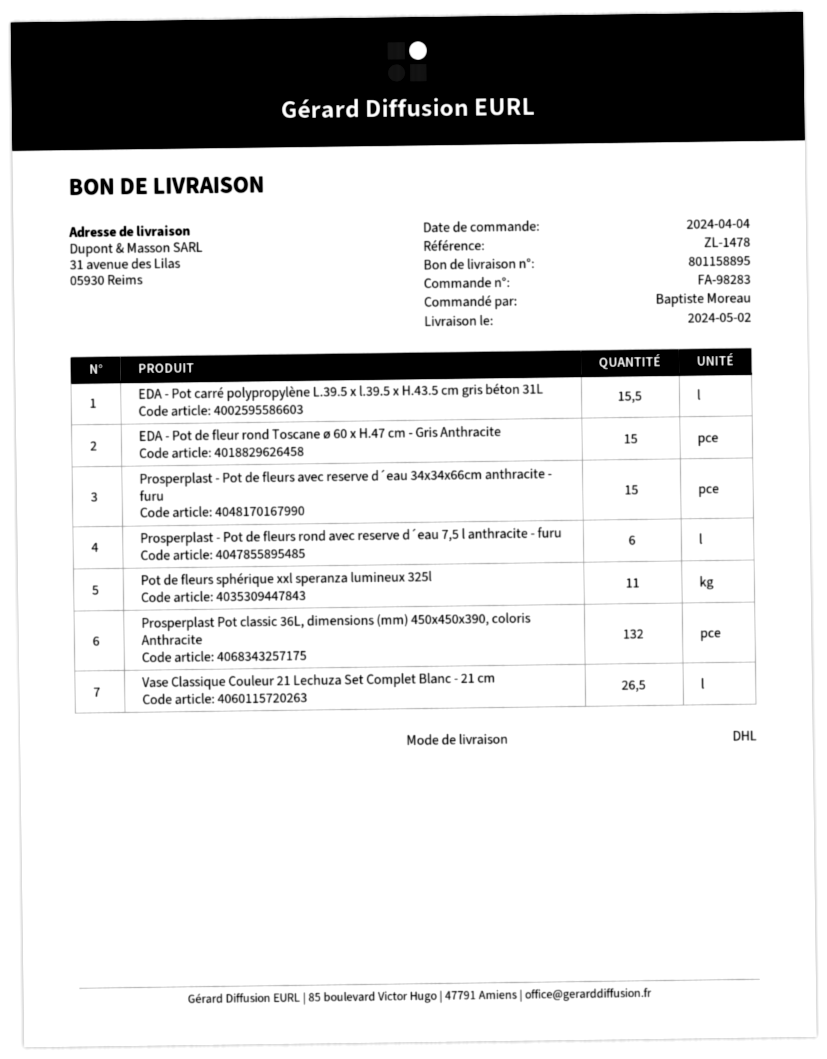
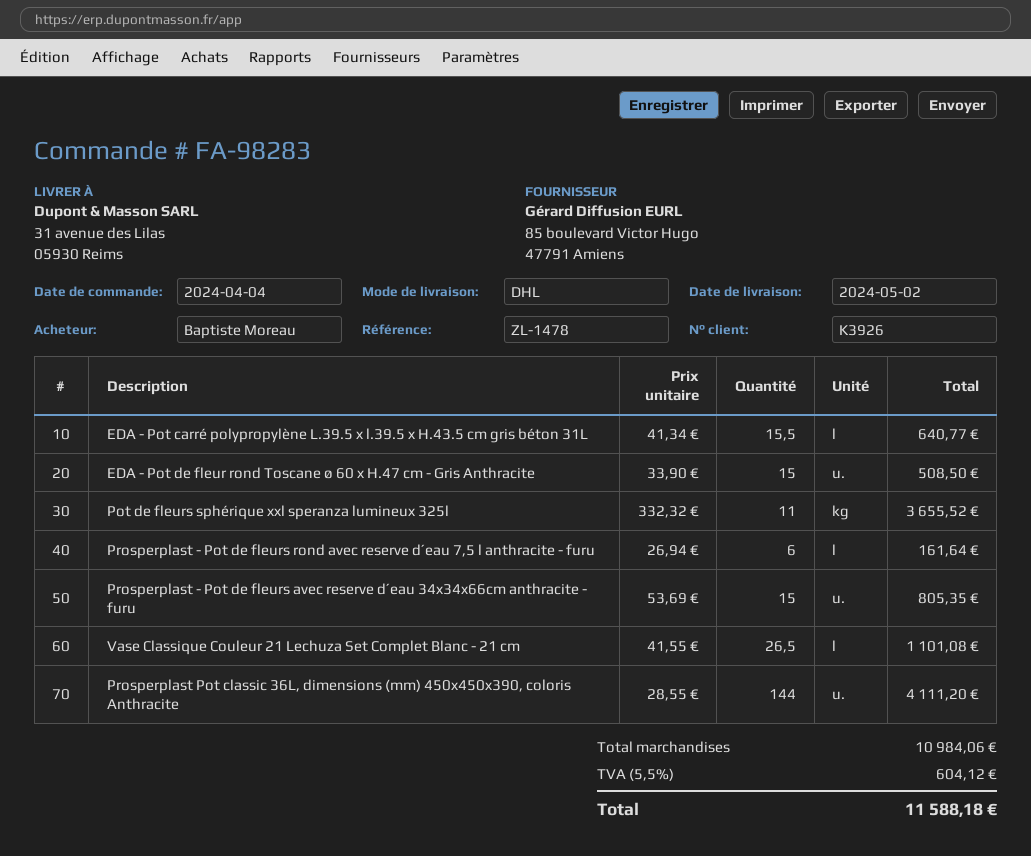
Prosperplast Pot classic 36L, dimensions (mm) 450x450x390, coloris Anthracite: 132 -> 144

